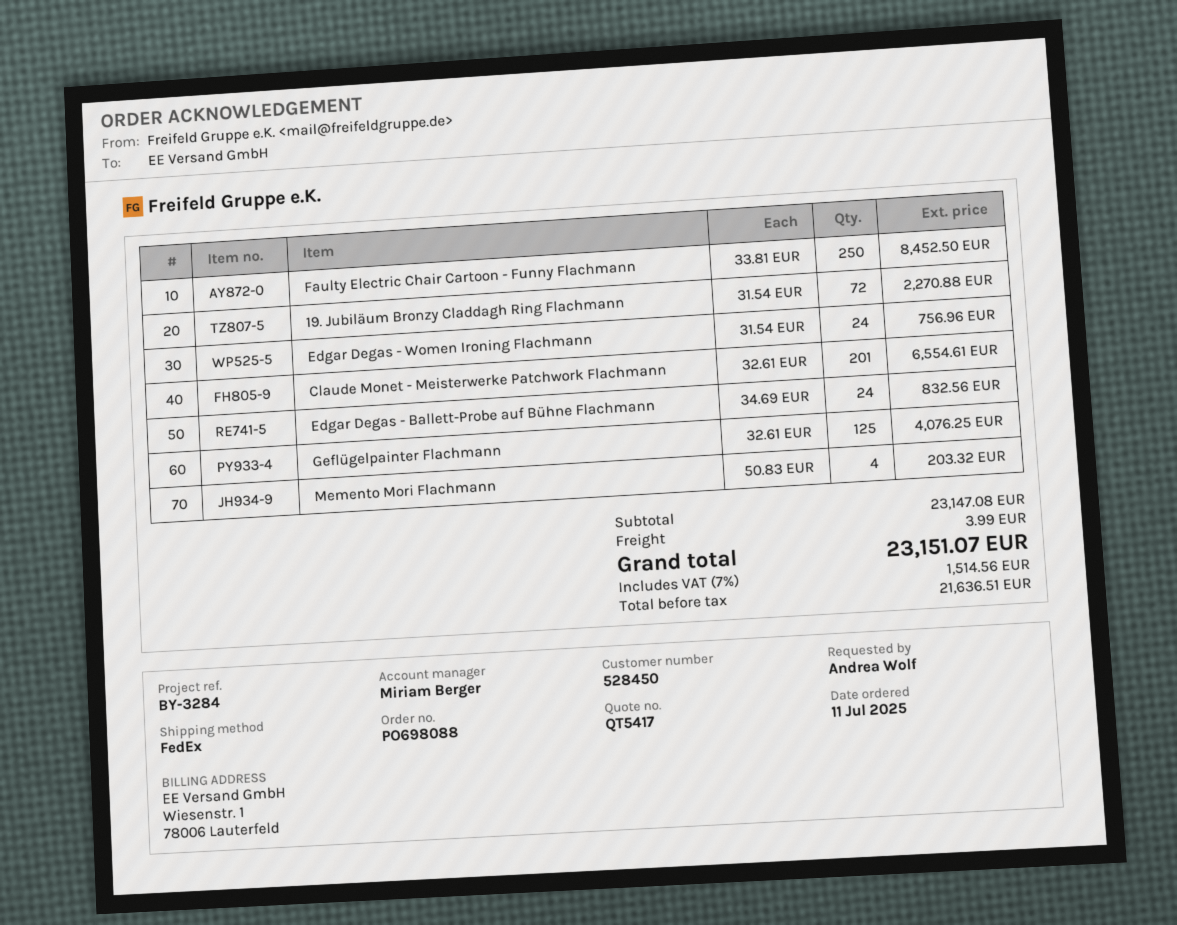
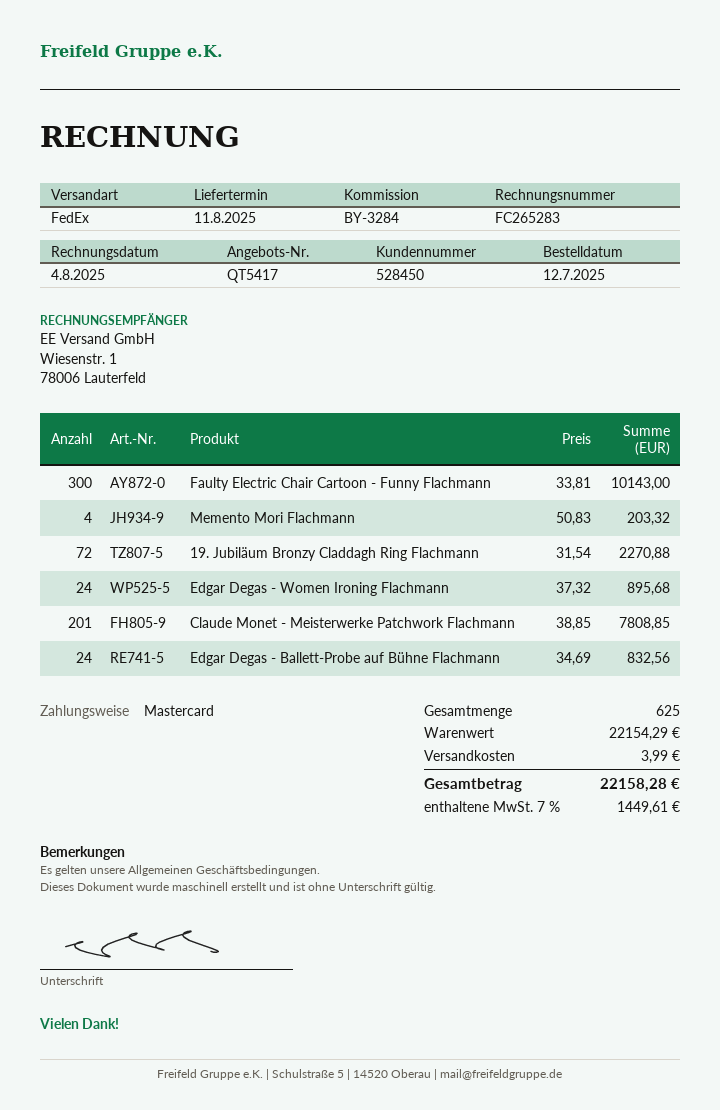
order date: 2025-07-11 -> 2025-07-12
Faulty Electric Chair Cartoon - Funny Flachmann: 250 x 33.81 = 8452.50 -> 300 x 33.81 = 10143.00
Edgar Degas - Women Ironing Flachmann: 24 x 31.54 = 756.96 -> 24 x 37.32 = 895.68
Claude Monet - Meisterwerke Patchwork Flachmann: 201 x 32.61 = 6554.61 -> 201 x 38.85 = 7808.85
Geflügelpainter Flachmann: 125 x 32.61 = 4076.25 -> none
subtotal: 23147.08 -> 22154.29
tax: 7% = 1514.56 -> 7% = 1449.61
total: 23151.07 -> 22158.28

